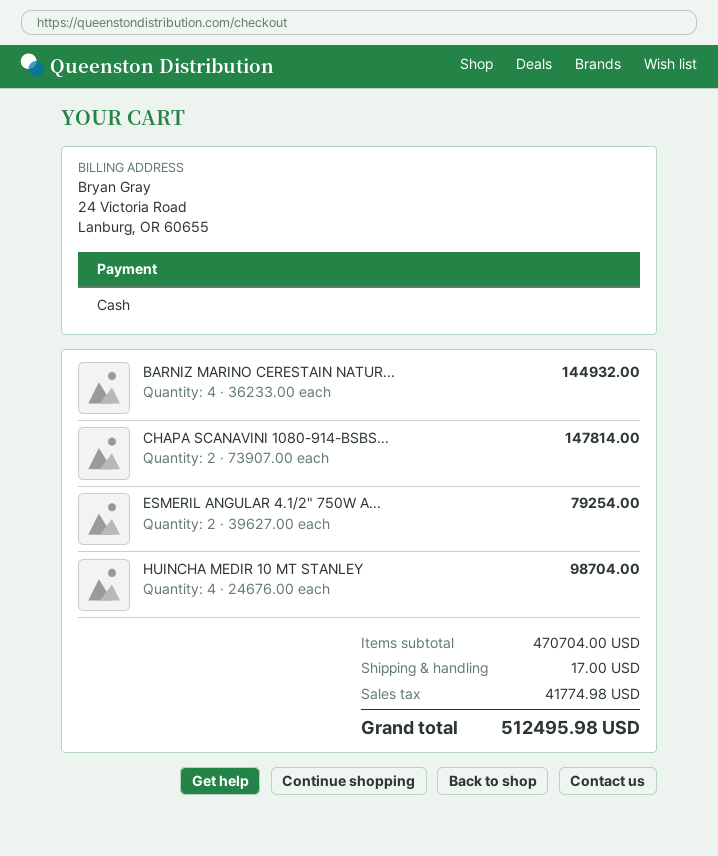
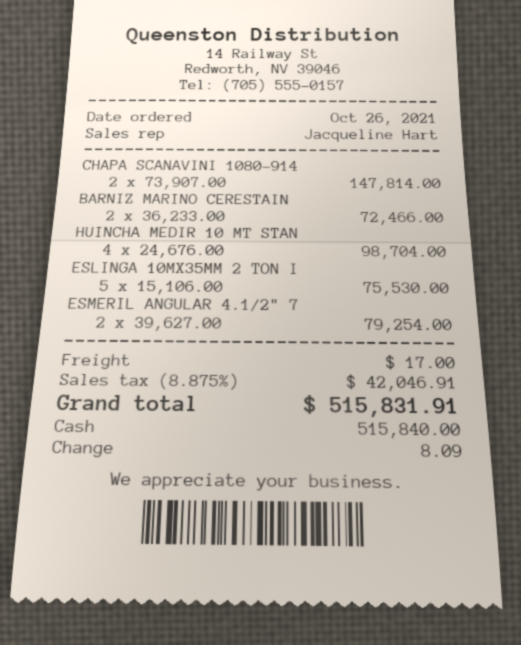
BARNIZ MARINO CERESTAIN NATUR...: 4 x 36233.00 = 144932.00 -> 2 x 36233.00 = 72466.00
ESLINGA 10MX35MM 2 TON I: none -> 5 x 15106.00 = 75530.00
tax: 41774.98 -> 42046.91
total: 512495.98 -> 515831.91

